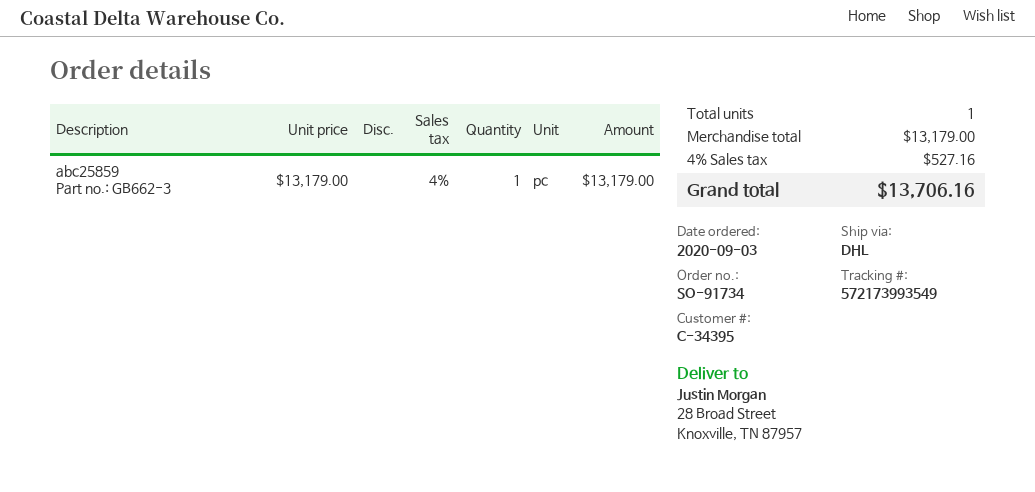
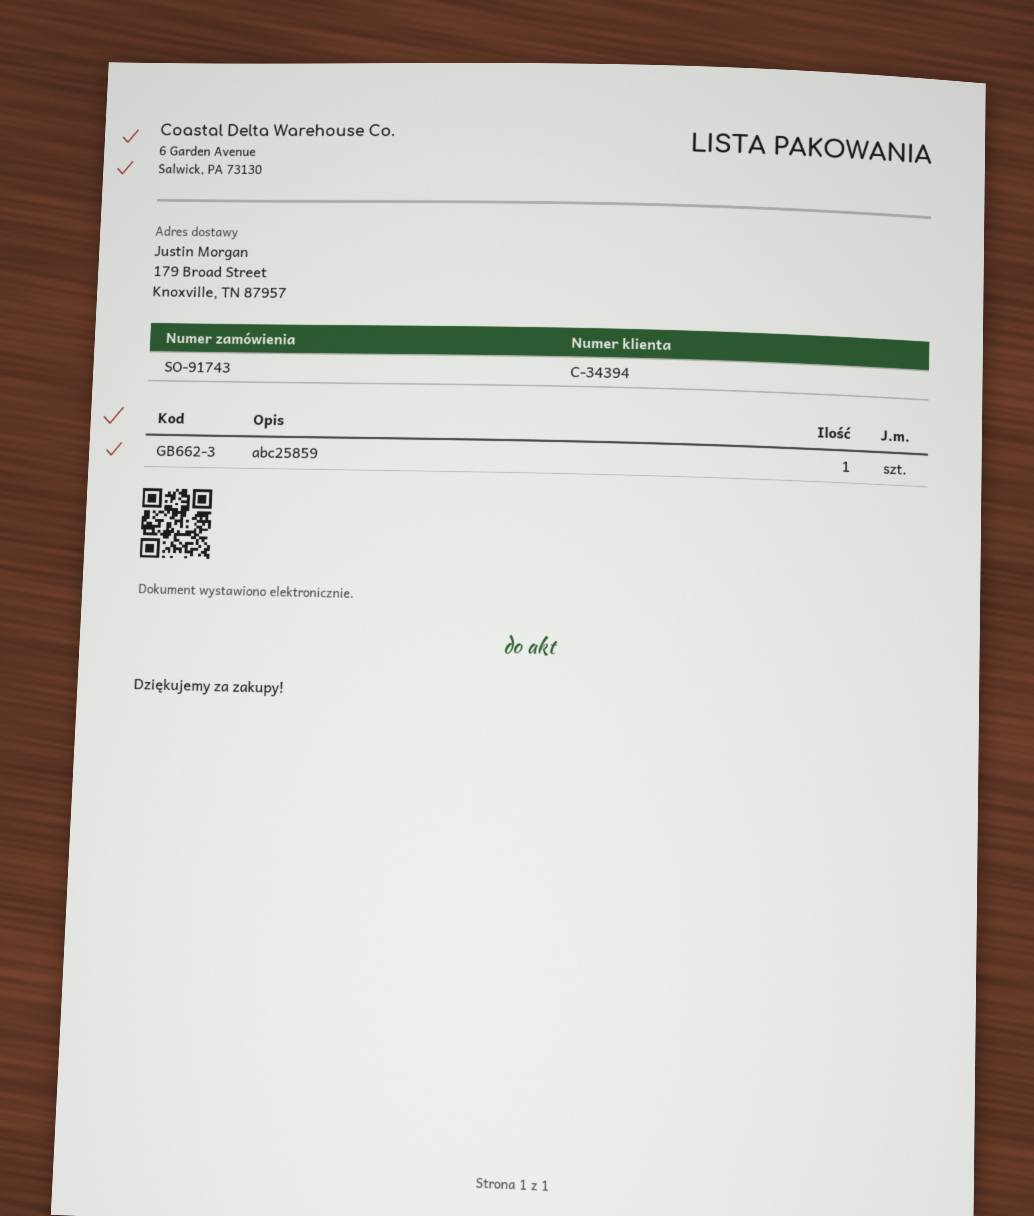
order number: SO-91734 -> SO-91743
customer number: C-34395 -> C-34394
ship to: 28 Broad Street, Knoxville, TN 87957 -> 179 Broad Street, Knoxville, TN 87957

